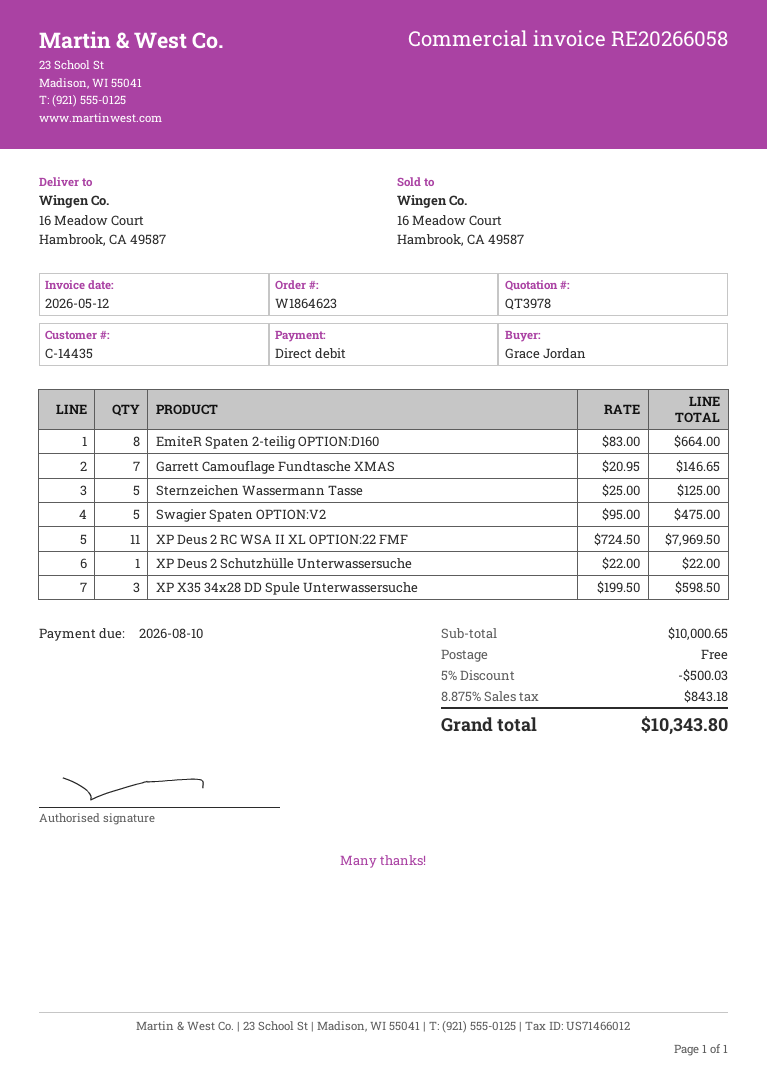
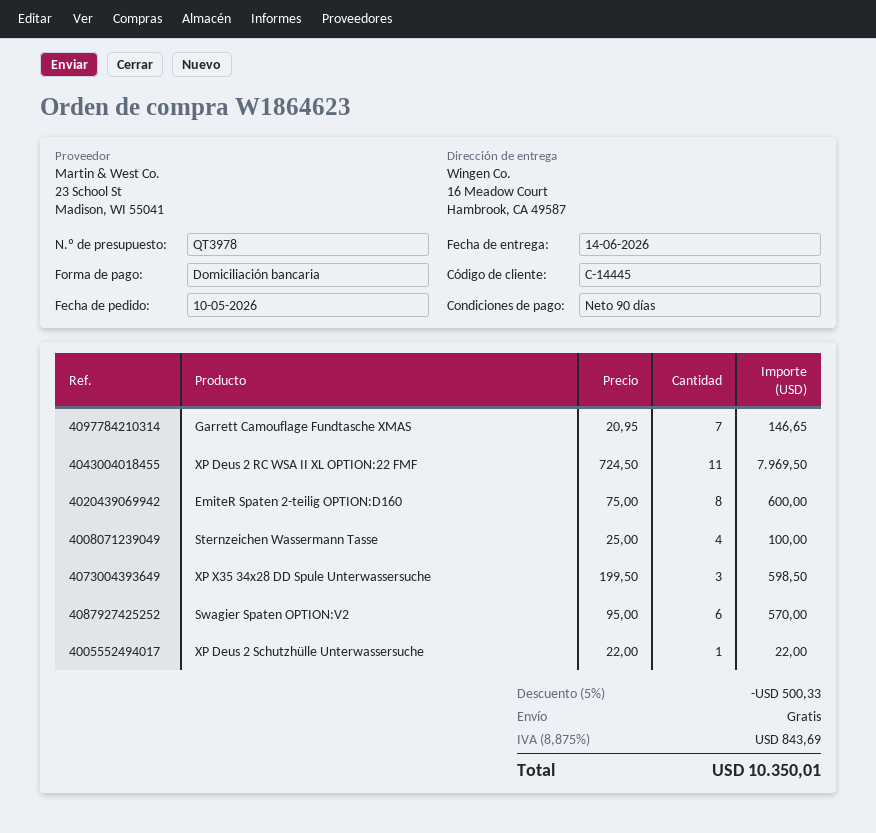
customer number: C-14435 -> C-14445
EmiteR Spaten 2-teilig OPTION:D160: 8 x 83.00 = 664.00 -> 8 x 75.00 = 600.00
Sternzeichen Wassermann Tasse: 5 x 25.00 = 125.00 -> 4 x 25.00 = 100.00
Swagier Spaten OPTION:V2: 5 x 95.00 = 475.00 -> 6 x 95.00 = 570.00
discount: 5% = 500.03 -> 5% = 500.33
tax: 8.875% = 843.18 -> 8.875% = 843.69
total: 10343.80 -> 10350.01

